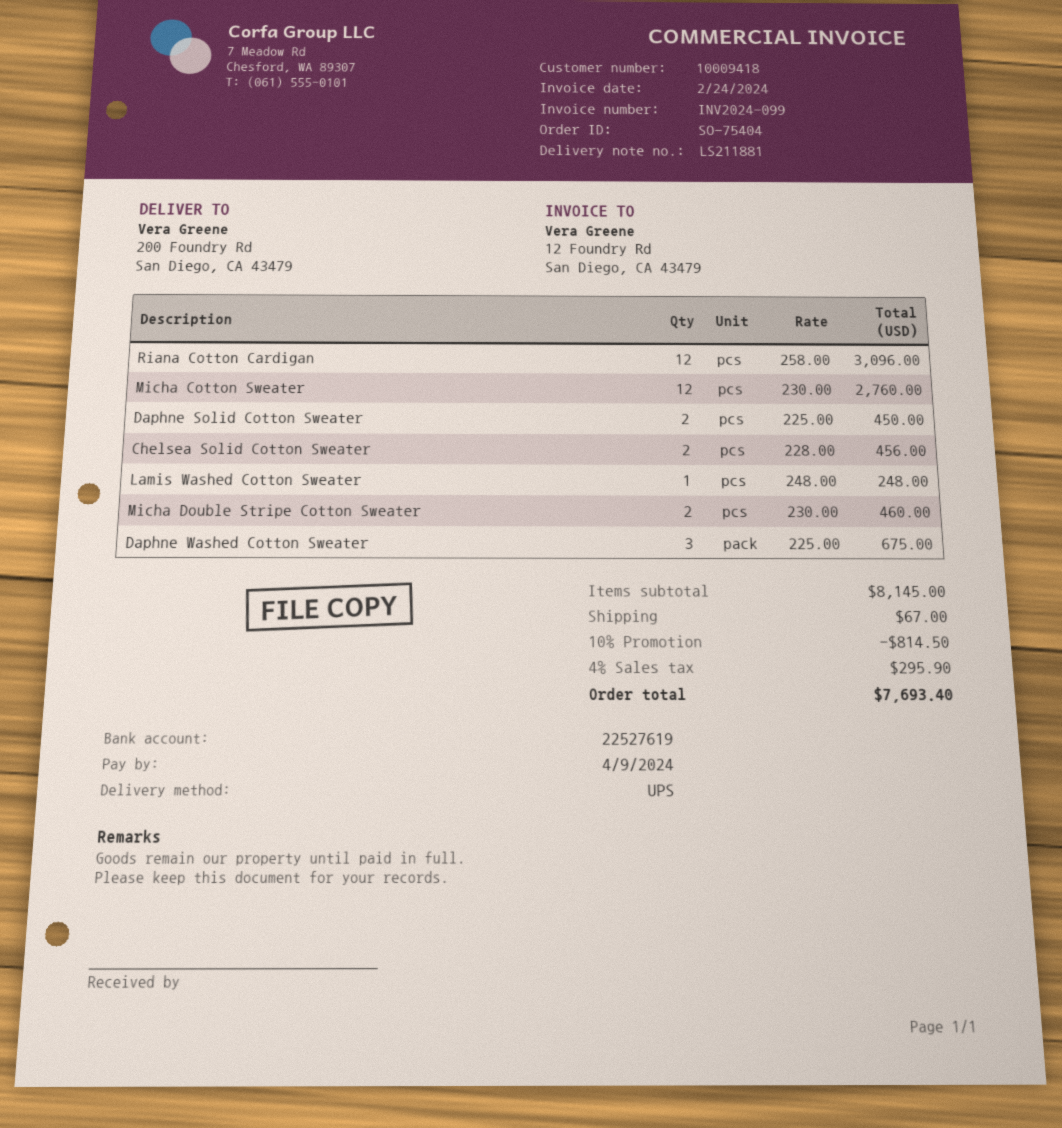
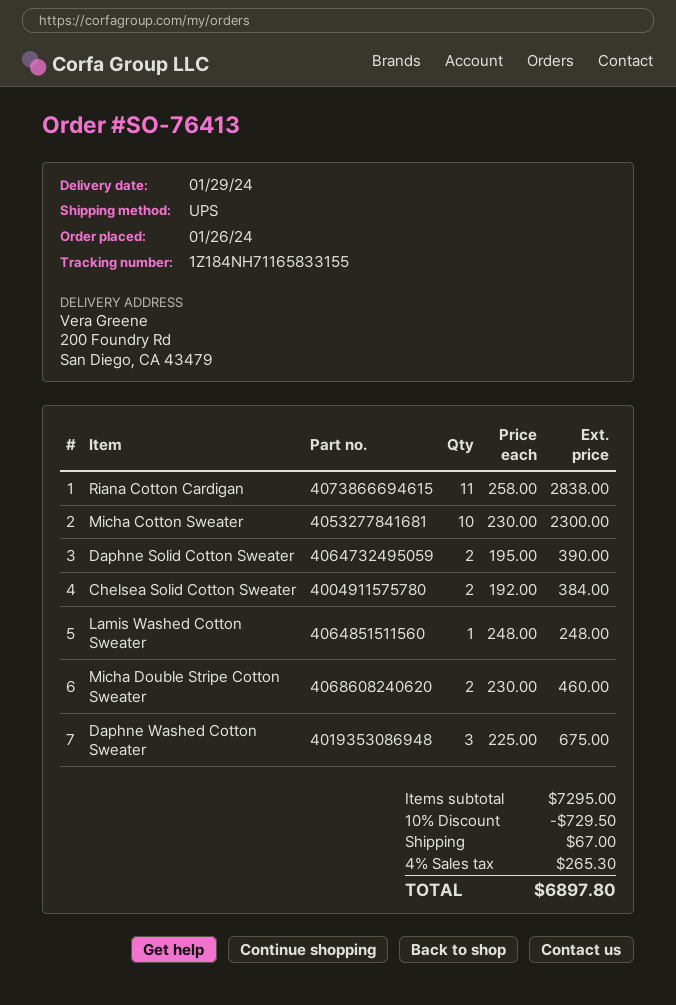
order number: SO-75404 -> SO-76413
Riana Cotton Cardigan: 12 x 258.00 = 3096.00 -> 11 x 258.00 = 2838.00
Micha Cotton Sweater: 12 x 230.00 = 2760.00 -> 10 x 230.00 = 2300.00
Daphne Solid Cotton Sweater: 2 x 225.00 = 450.00 -> 2 x 195.00 = 390.00
Chelsea Solid Cotton Sweater: 2 x 228.00 = 456.00 -> 2 x 192.00 = 384.00
subtotal: 8145.00 -> 7295.00
discount: 10% = 814.50 -> 10% = 729.50
tax: 4% = 295.90 -> 4% = 265.30
total: 7693.40 -> 6897.80

